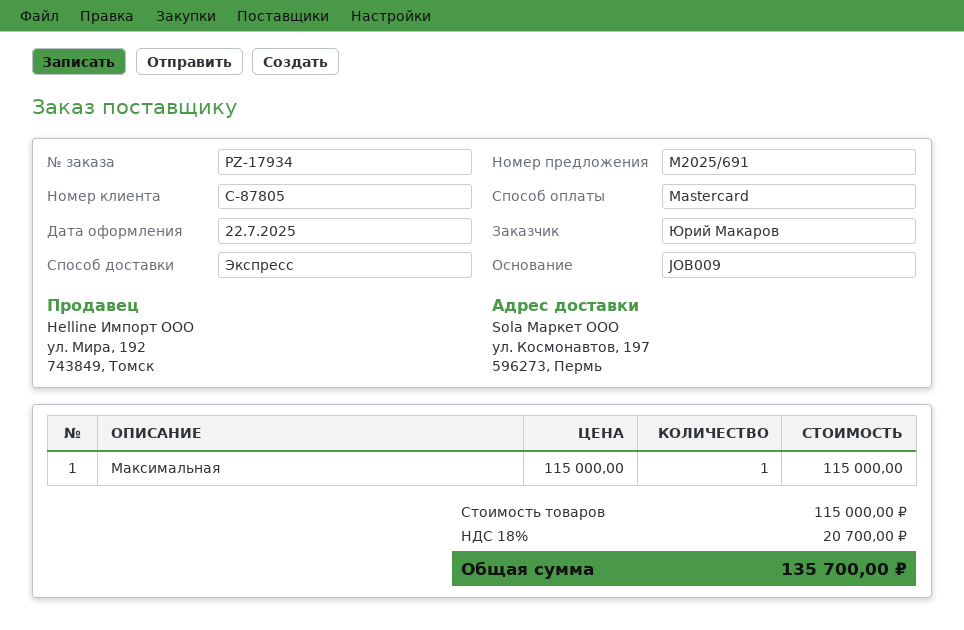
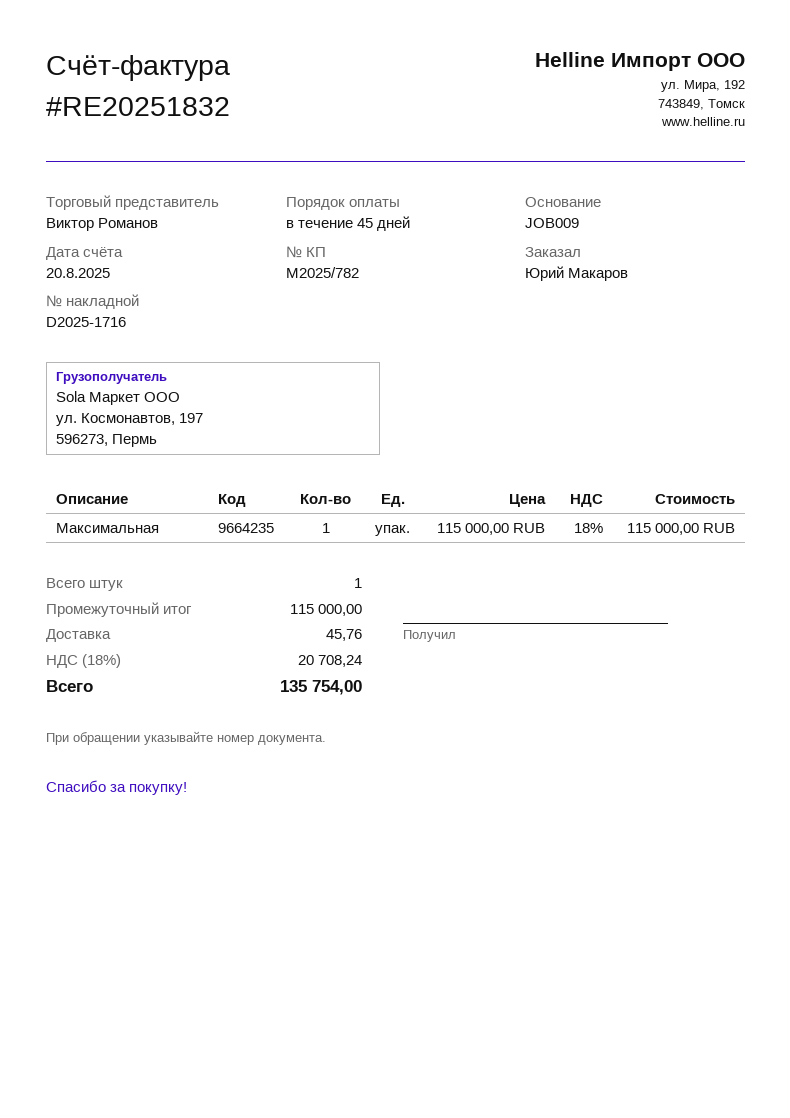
quote number: M2025/691 -> M2025/782
shipping: none -> 45.76
tax: 18% = 20700.00 -> 18% = 20708.24
total: 135700.00 -> 135754.00

